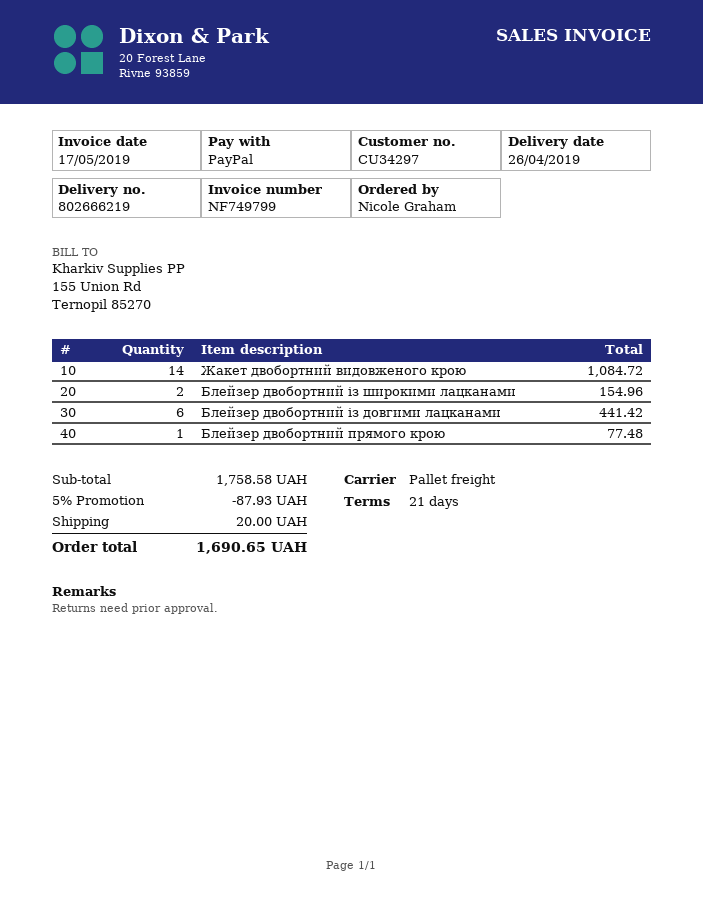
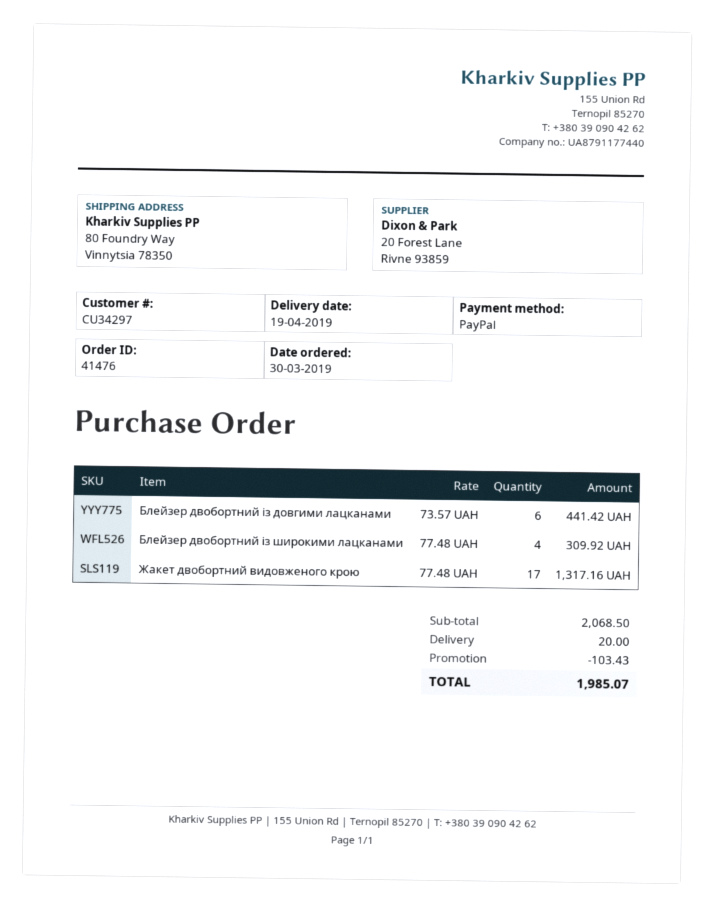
delivery date: 2019-04-26 -> 2019-04-19
Жакет двобортний видовженого крою: 14 for 1084.72 -> 17 for 1317.16
Блейзер двобортний із широкими лацканами: 2 for 154.96 -> 4 for 309.92
Блейзер двобортний прямого крою: 1 for 77.48 -> none
subtotal: 1758.58 -> 2068.50
discount: 87.93 -> 103.43
total: 1690.65 -> 1985.07

